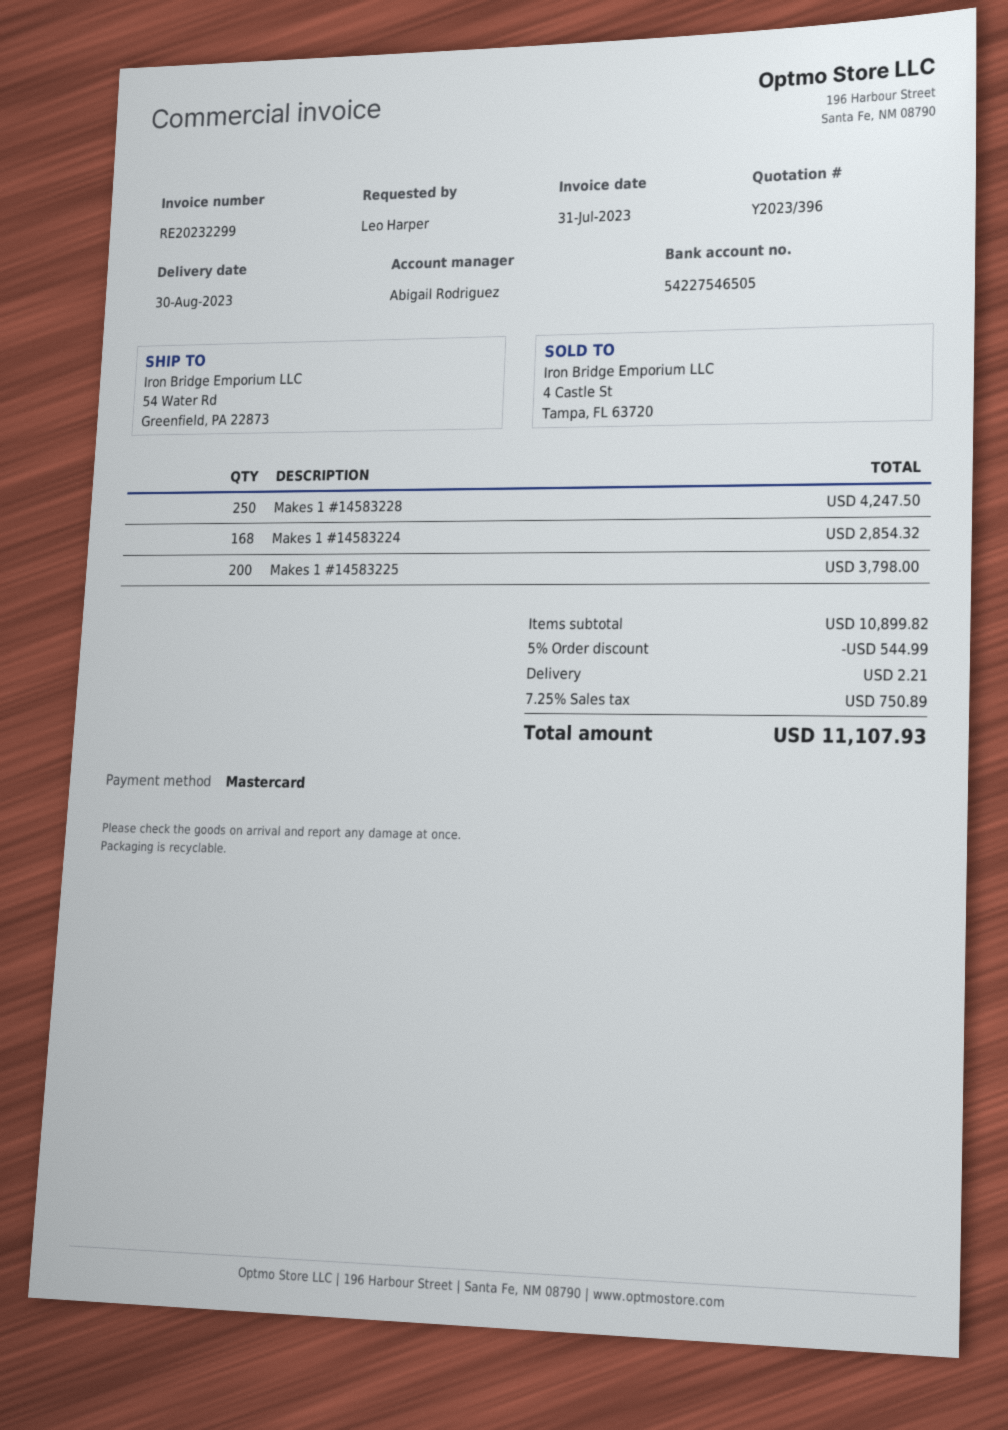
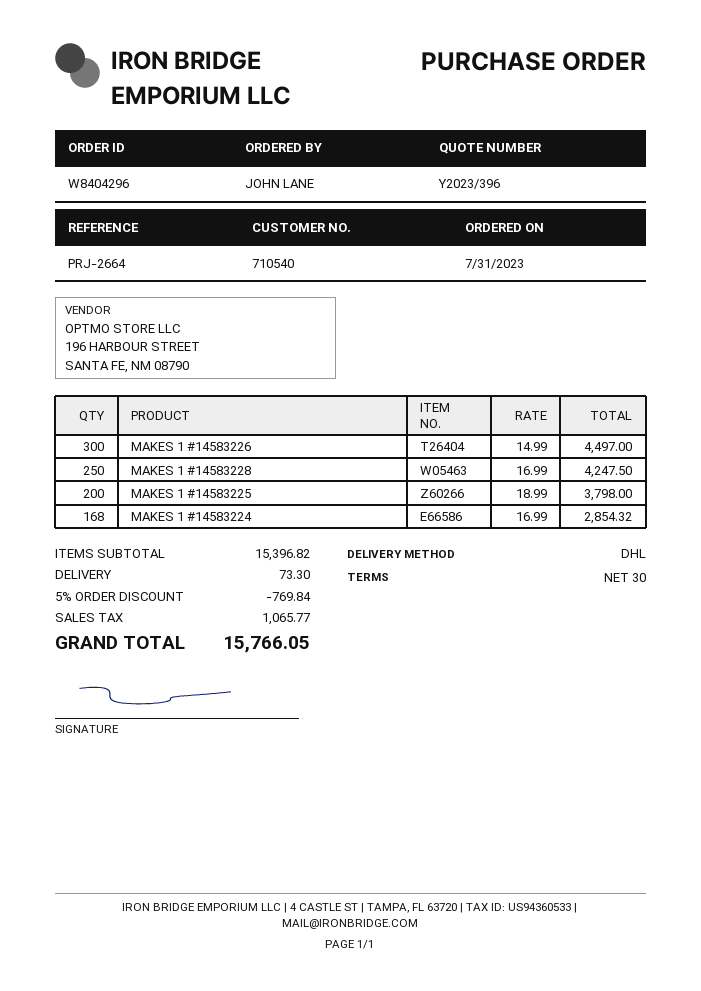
ordered by: Leo Harper -> JOHN LANE
MAKES 1 #14583226: none -> 300 for 4497.00
subtotal: 10899.82 -> 15396.82
discount: 5% = 544.99 -> 5% = 769.84
shipping: 2.21 -> 73.30
tax: 750.89 -> 1065.77
total: 11107.93 -> 15766.05

